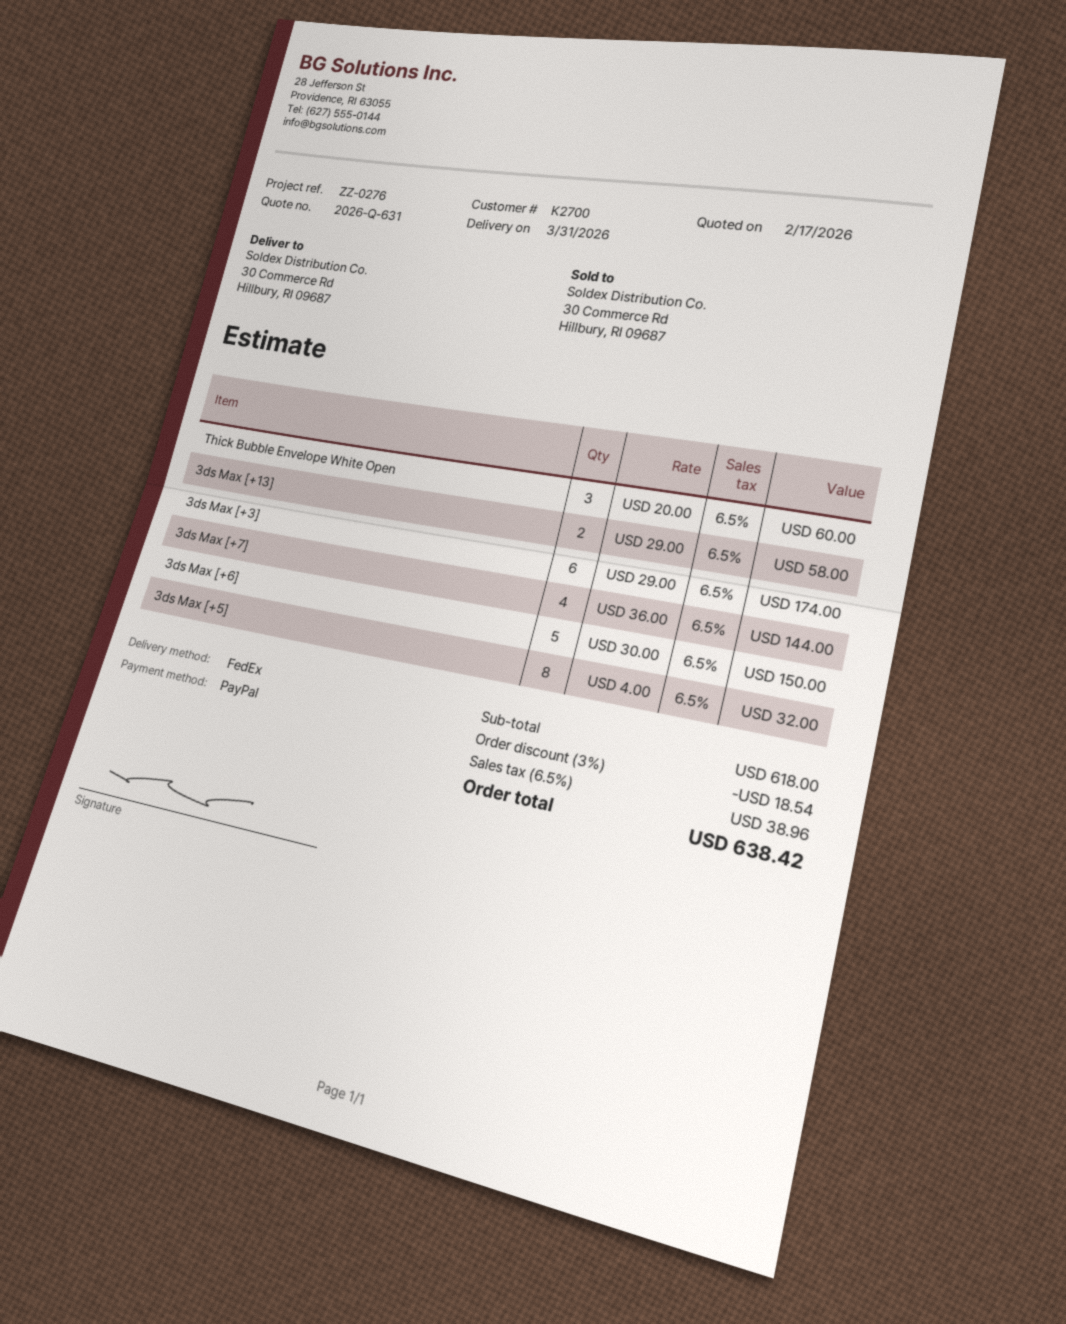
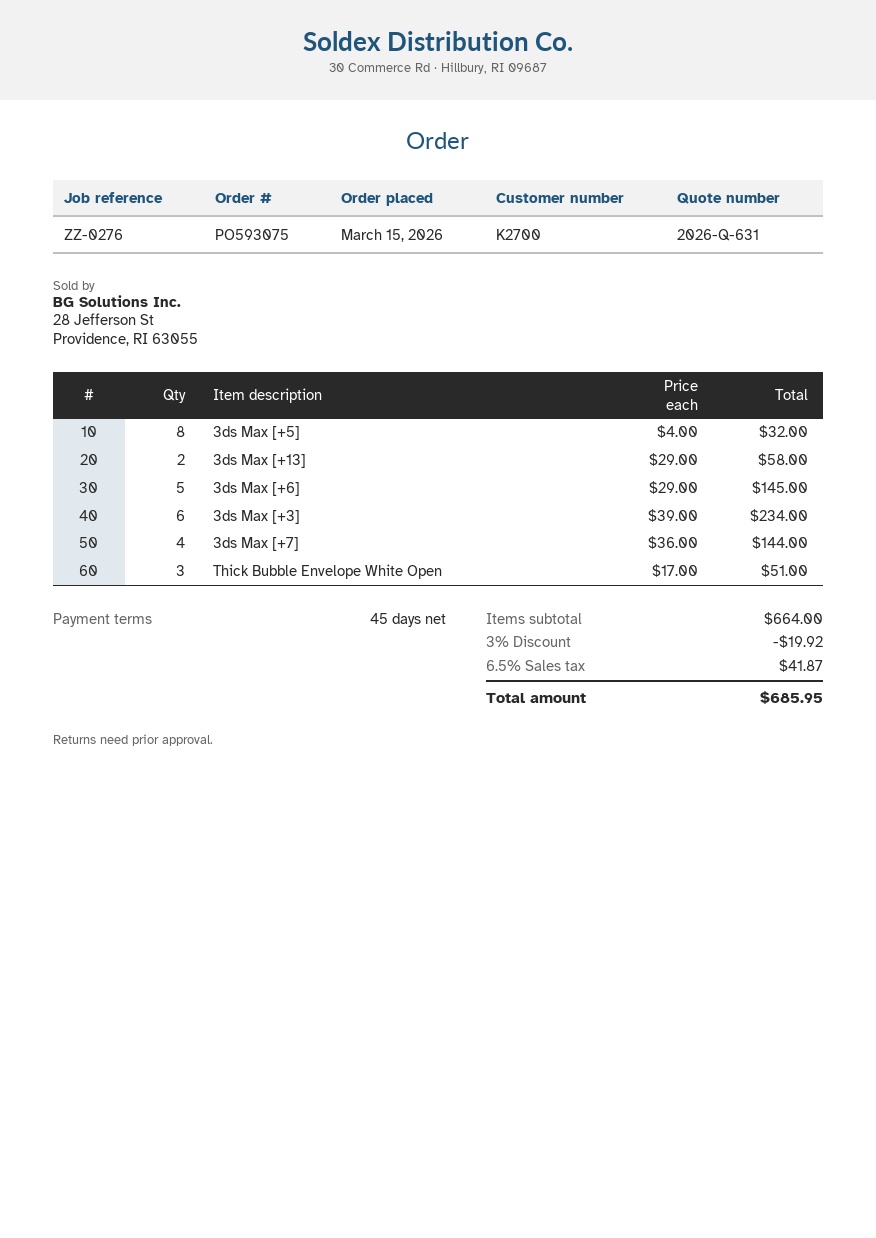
Thick Bubble Envelope White Open: 3 x 20.00 = 60.00 -> 3 x 17.00 = 51.00
3ds Max [+3]: 6 x 29.00 = 174.00 -> 6 x 39.00 = 234.00
3ds Max [+6]: 5 x 30.00 = 150.00 -> 5 x 29.00 = 145.00
subtotal: 618.00 -> 664.00
discount: 3% = 18.54 -> 3% = 19.92
tax: 6.5% = 38.96 -> 6.5% = 41.87
total: 638.42 -> 685.95

